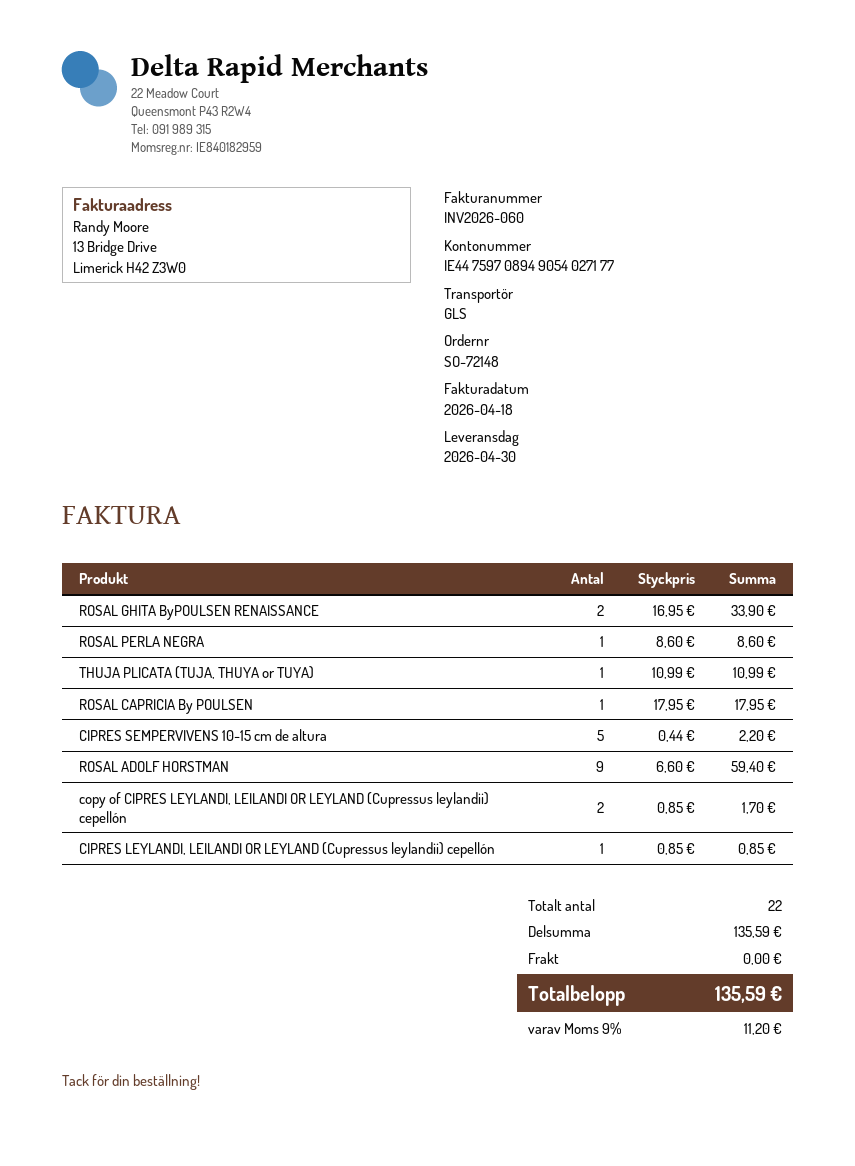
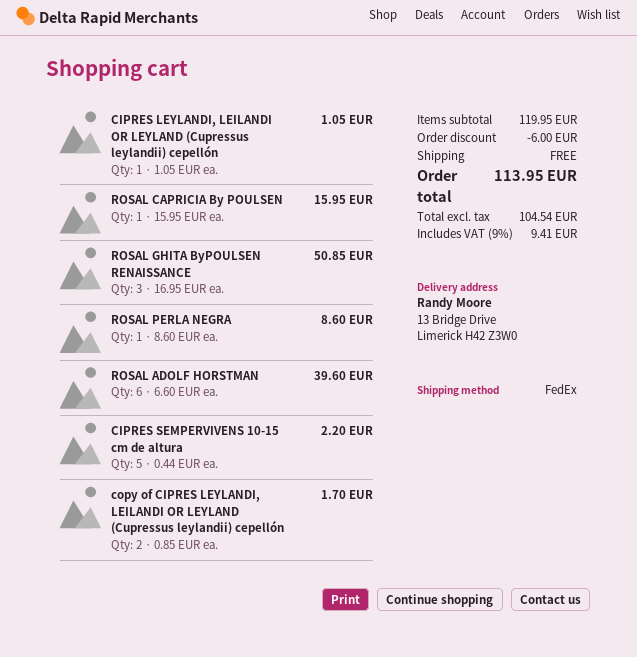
shipping method: GLS -> FedEx
ROSAL GHITA ByPOULSEN RENAISSANCE: 2 x 16.95 = 33.90 -> 3 x 16.95 = 50.85
THUJA PLICATA (TUJA, THUYA or TUYA): 1 x 10.99 = 10.99 -> none
ROSAL CAPRICIA By POULSEN: 1 x 17.95 = 17.95 -> 1 x 15.95 = 15.95
ROSAL ADOLF HORSTMAN: 9 x 6.60 = 59.40 -> 6 x 6.60 = 39.60
CIPRES LEYLANDI, LEILANDI OR LEYLAND (Cupressus leylandii) cepellón: 1 x 0.85 = 0.85 -> 1 x 1.05 = 1.05
subtotal: 135.59 -> 119.95
discount: none -> 6.00
tax: 9% = 11.20 -> 9% = 9.41
total: 135.59 -> 113.95

